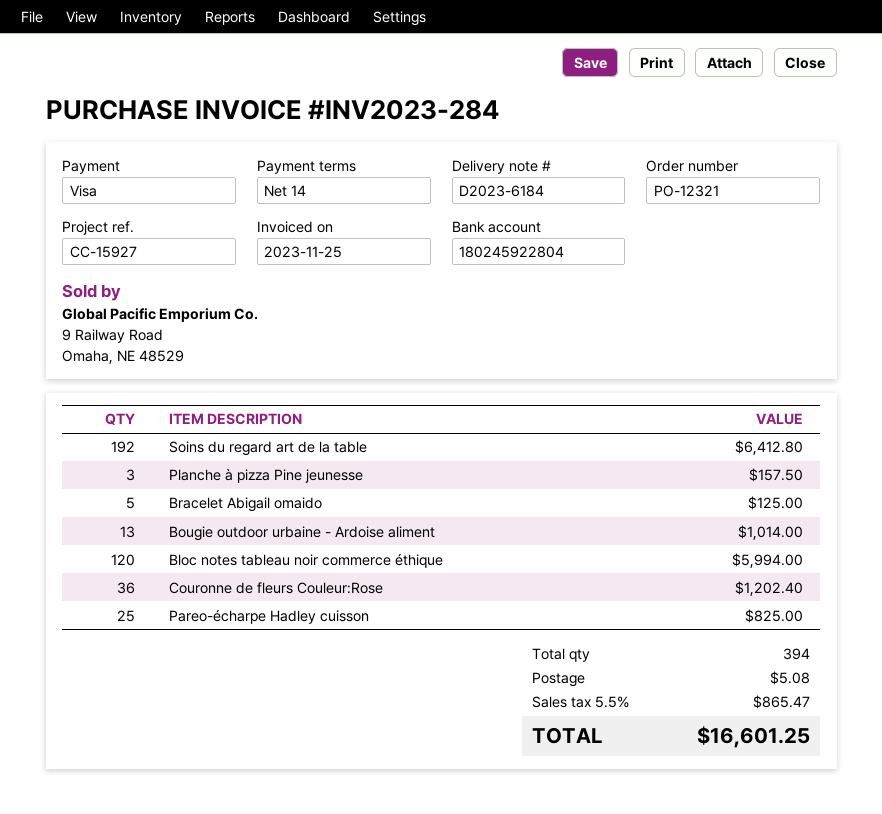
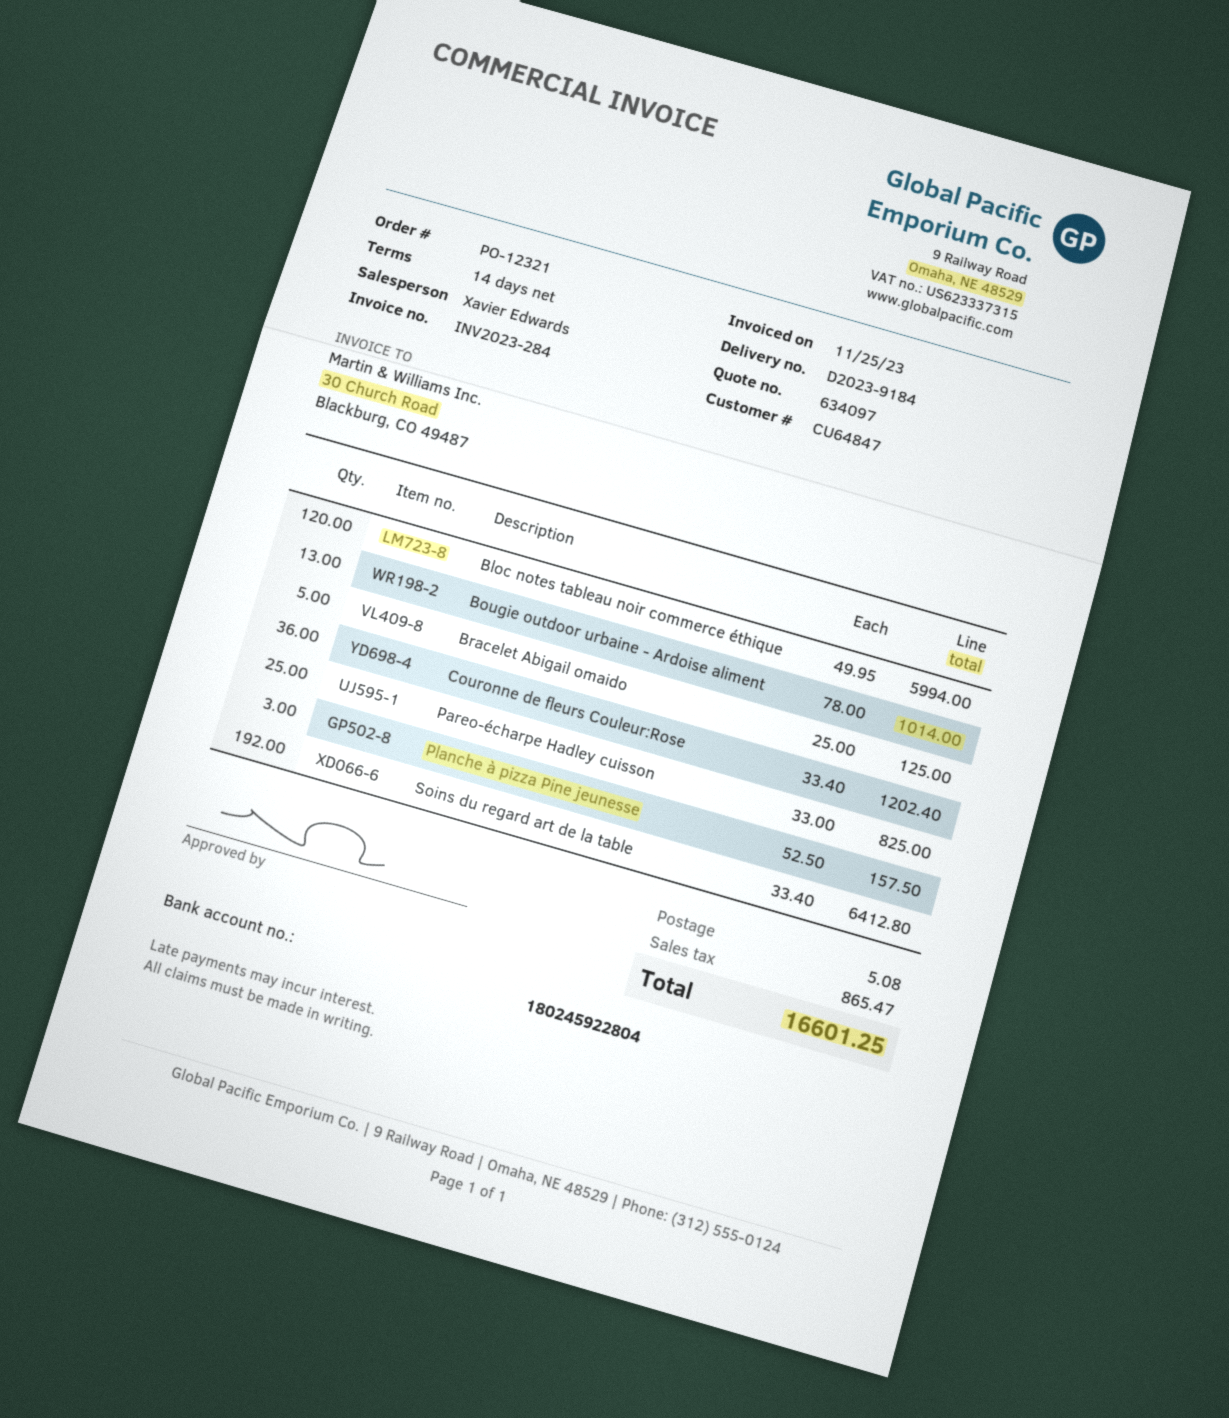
delivery note number: D2023-6184 -> D2023-9184

